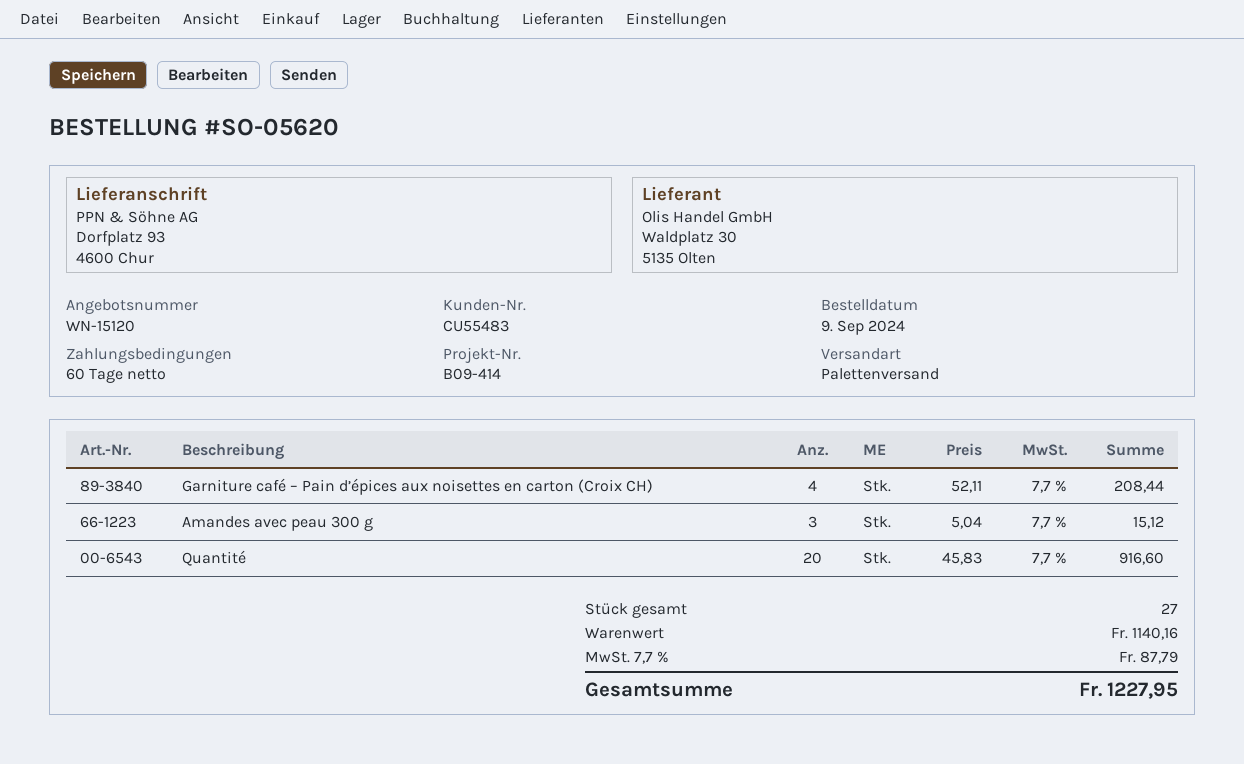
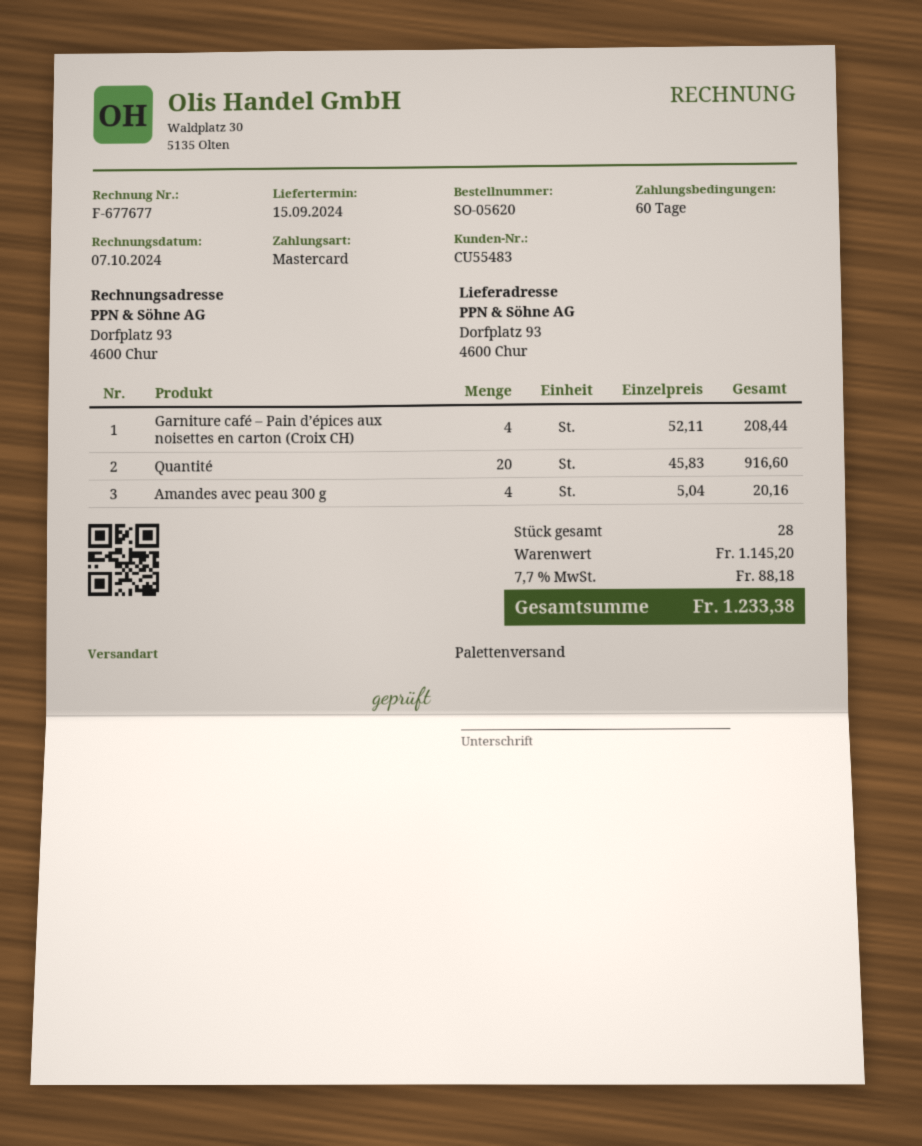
Amandes avec peau 300 g: 3 x 5.04 = 15.12 -> 4 x 5.04 = 20.16
total quantity: 27 -> 28
subtotal: 1140.16 -> 1145.20
tax: 7.7% = 87.79 -> 7.7% = 88.18
total: 1227.95 -> 1233.38

